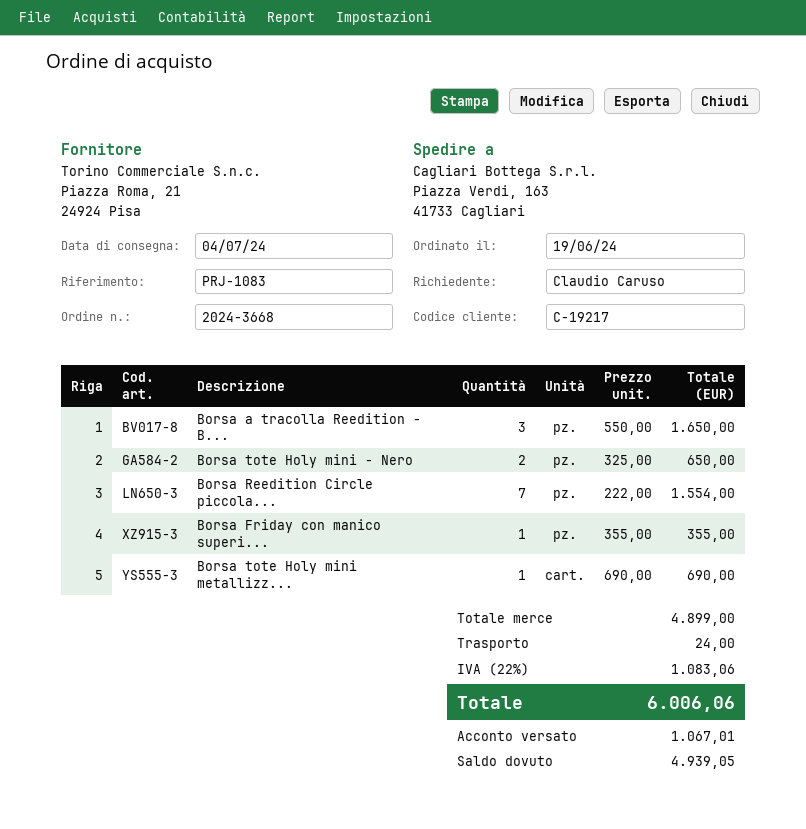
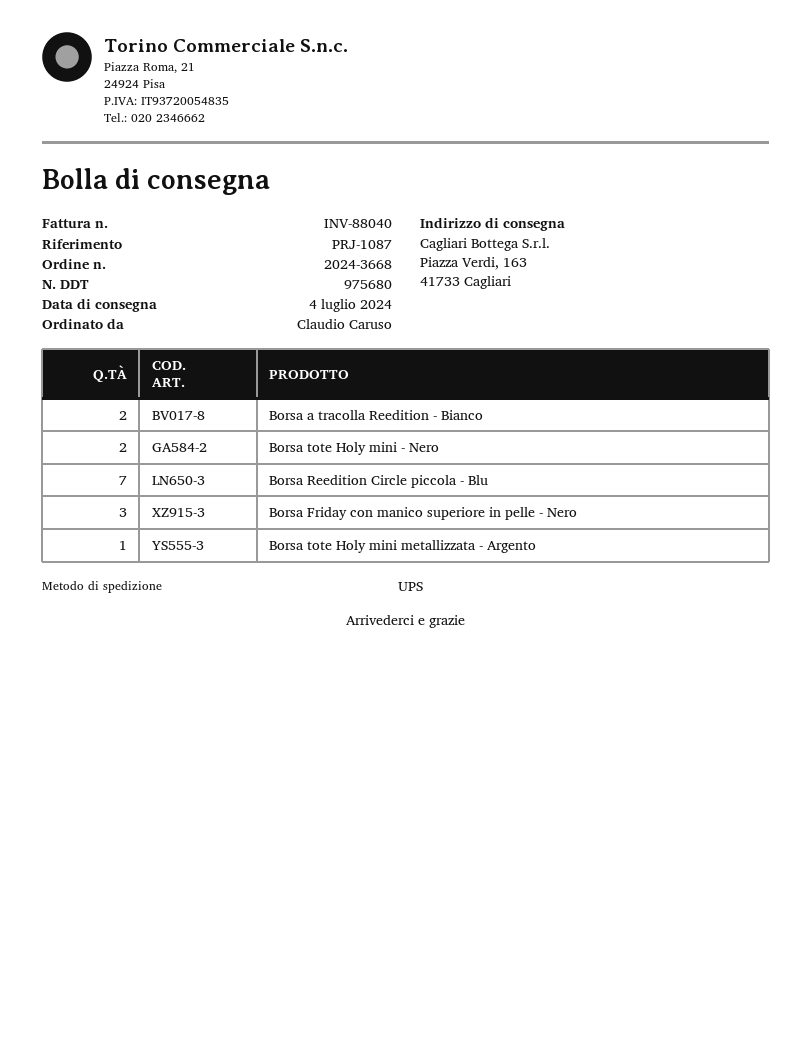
reference: PRJ-1083 -> PRJ-1087
Borsa a tracolla Reedition - B...: 3 -> 2
Borsa Friday con manico superi...: 1 -> 3

